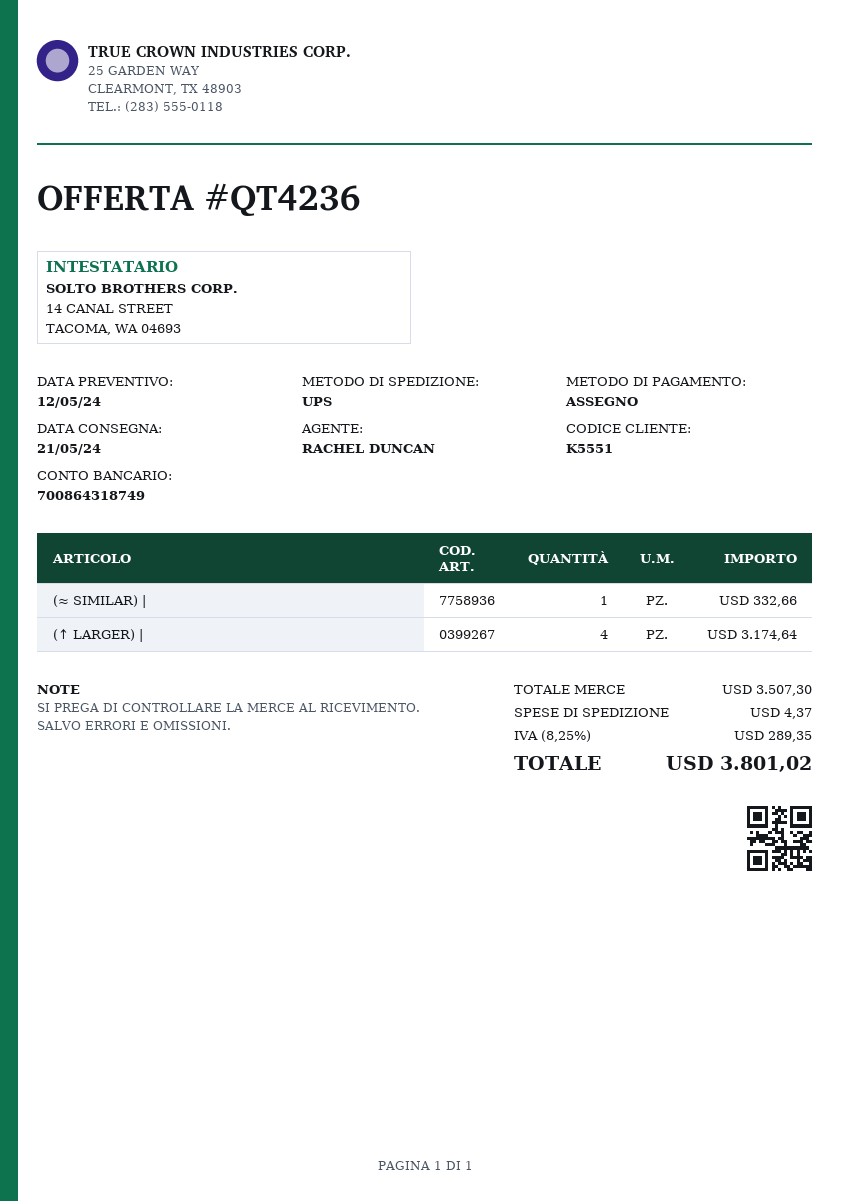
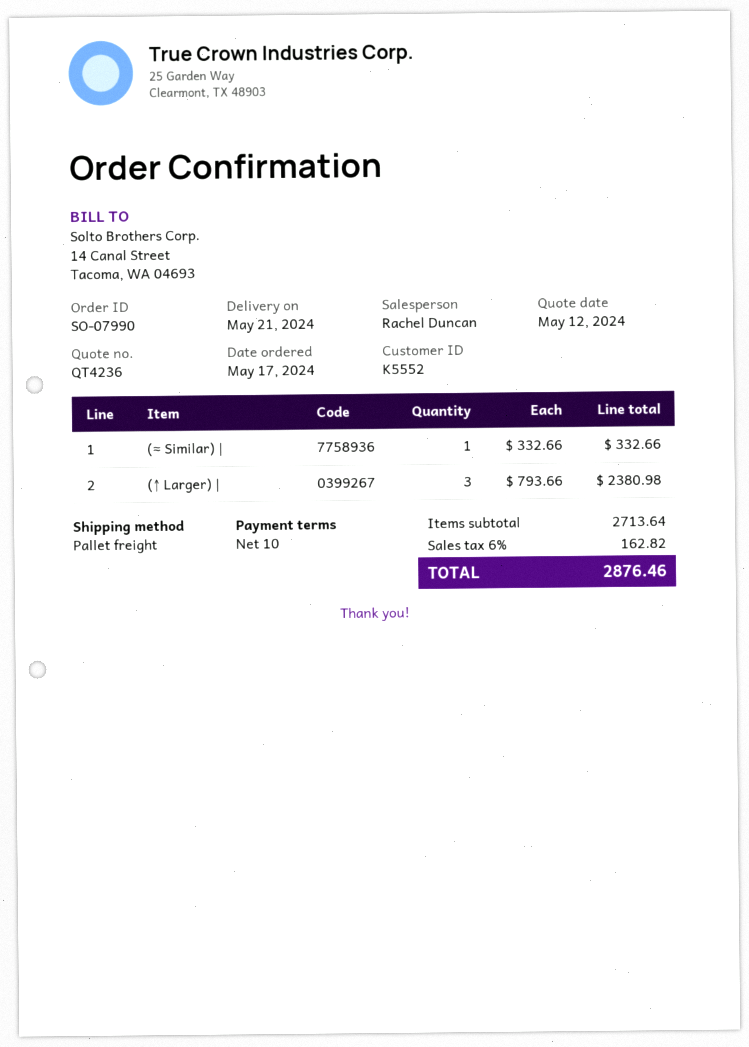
customer number: K5551 -> K5552
shipping method: UPS -> pallet freight
(↑ LARGER) |: 4 for 3174.64 -> 3 for 2380.98
subtotal: 3507.30 -> 2713.64
shipping: 4.37 -> none
tax: 8.25% = 289.35 -> 6% = 162.82
total: 3801.02 -> 2876.46

